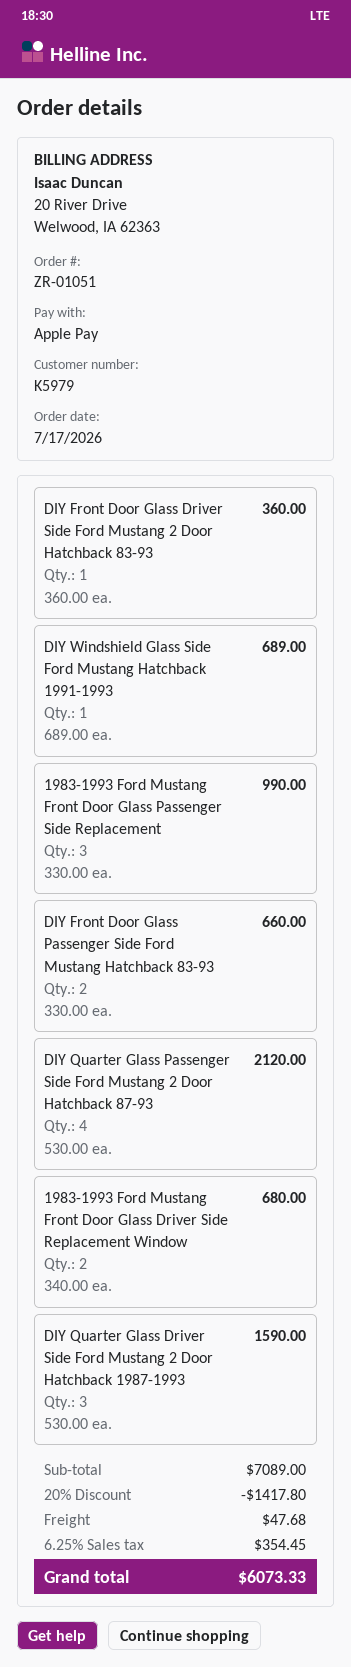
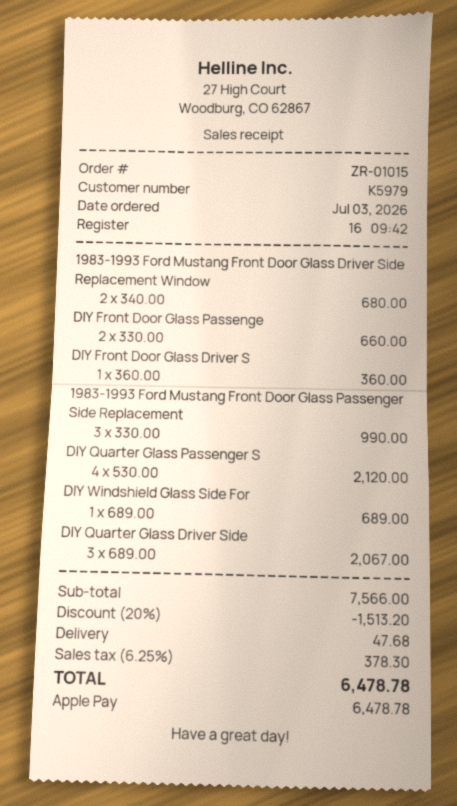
order number: ZR-01051 -> ZR-01015
order date: 2026-07-17 -> 2026-07-03
DIY Quarter Glass Driver Side Ford Mustang 2 Door Hatchback 1987-1993: 3 x 530.00 = 1590.00 -> 3 x 689.00 = 2067.00
subtotal: 7089.00 -> 7566.00
discount: 20% = 1417.80 -> 20% = 1513.20
tax: 6.25% = 354.45 -> 6.25% = 378.30
total: 6073.33 -> 6478.78

